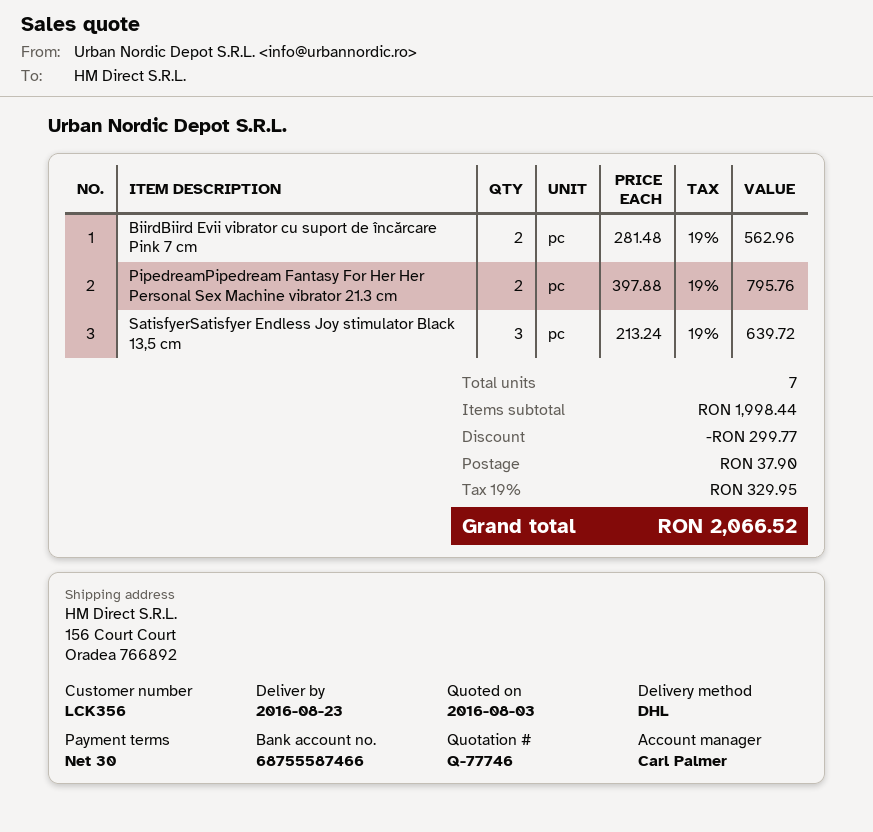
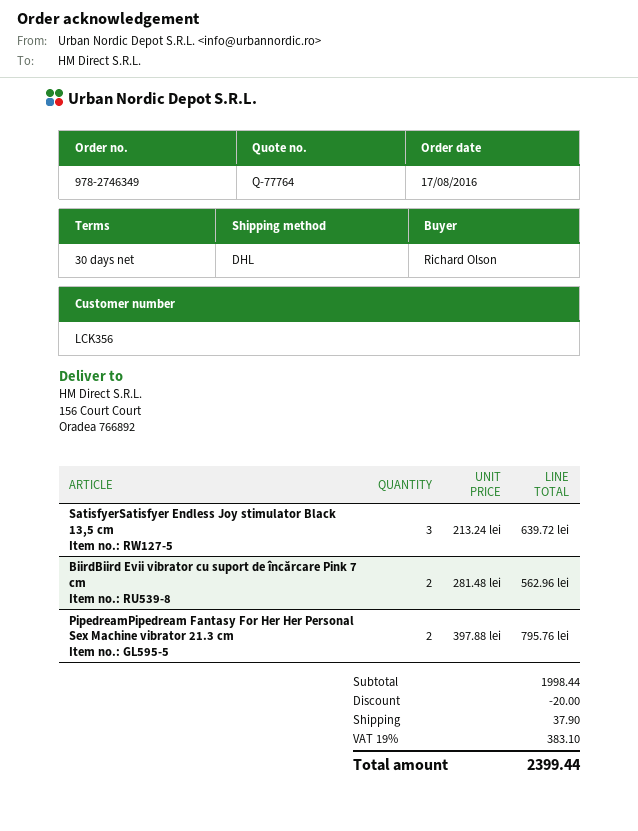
quote number: Q-77746 -> Q-77764
discount: 299.77 -> 20.00
tax: 19% = 329.95 -> 19% = 383.10
total: 2066.52 -> 2399.44

